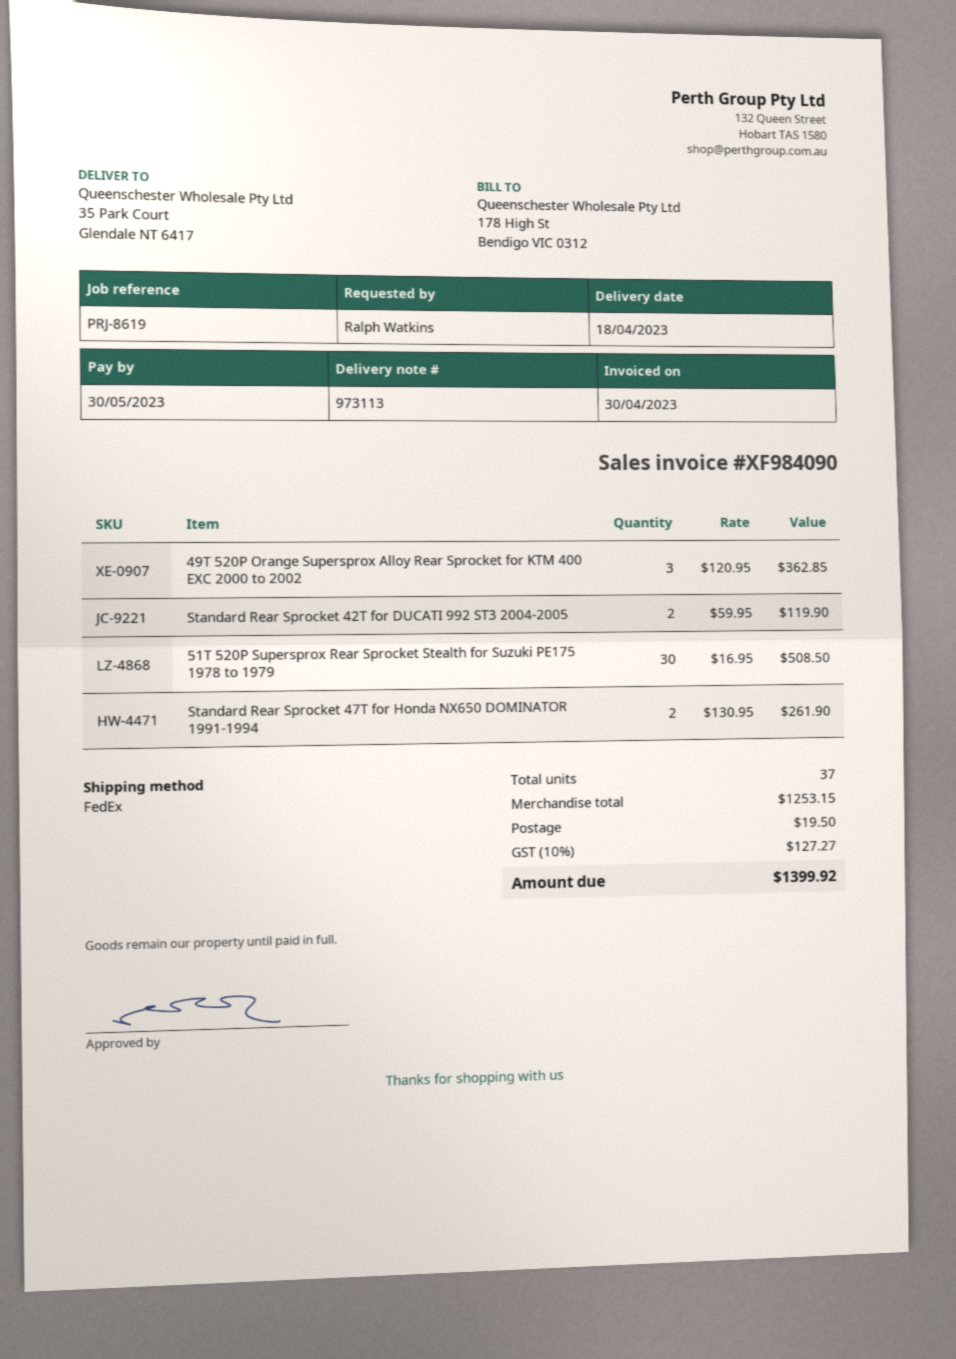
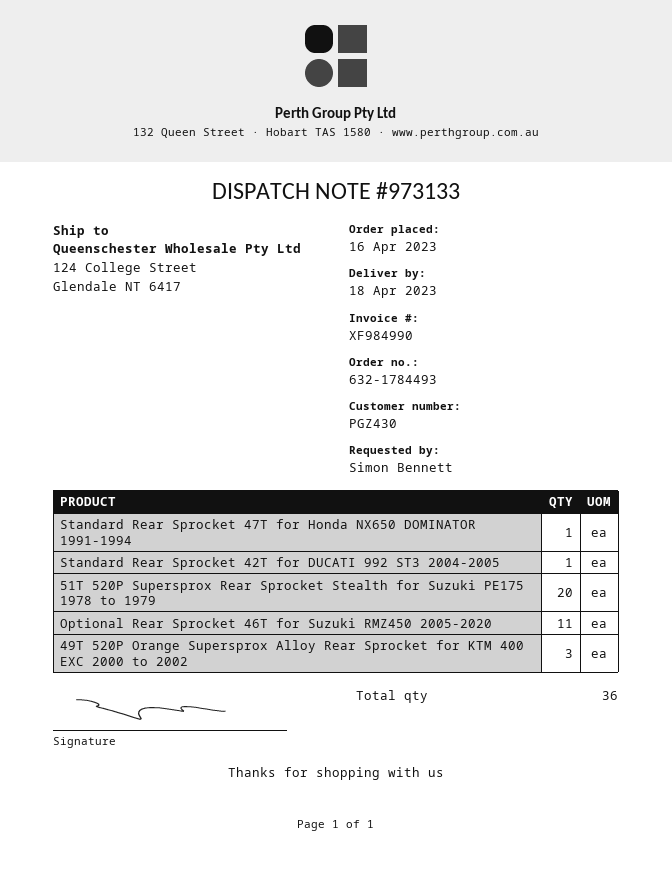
delivery note number: 973113 -> 973133
invoice number: XF984090 -> XF984990
ordered by: Ralph Watkins -> Simon Bennett
ship to: 35 Park Court, Glendale NT 6417 -> 124 College Street, Glendale NT 6417
Standard Rear Sprocket 42T for DUCATI 992 ST3 2004-2005: 2 -> 1
51T 520P Supersprox Rear Sprocket Stealth for Suzuki PE175 1978 to 1979: 30 -> 20
Standard Rear Sprocket 47T for Honda NX650 DOMINATOR 1991-1994: 2 -> 1
Optional Rear Sprocket 46T for Suzuki RMZ450 2005-2020: none -> 11
total quantity: 37 -> 36

